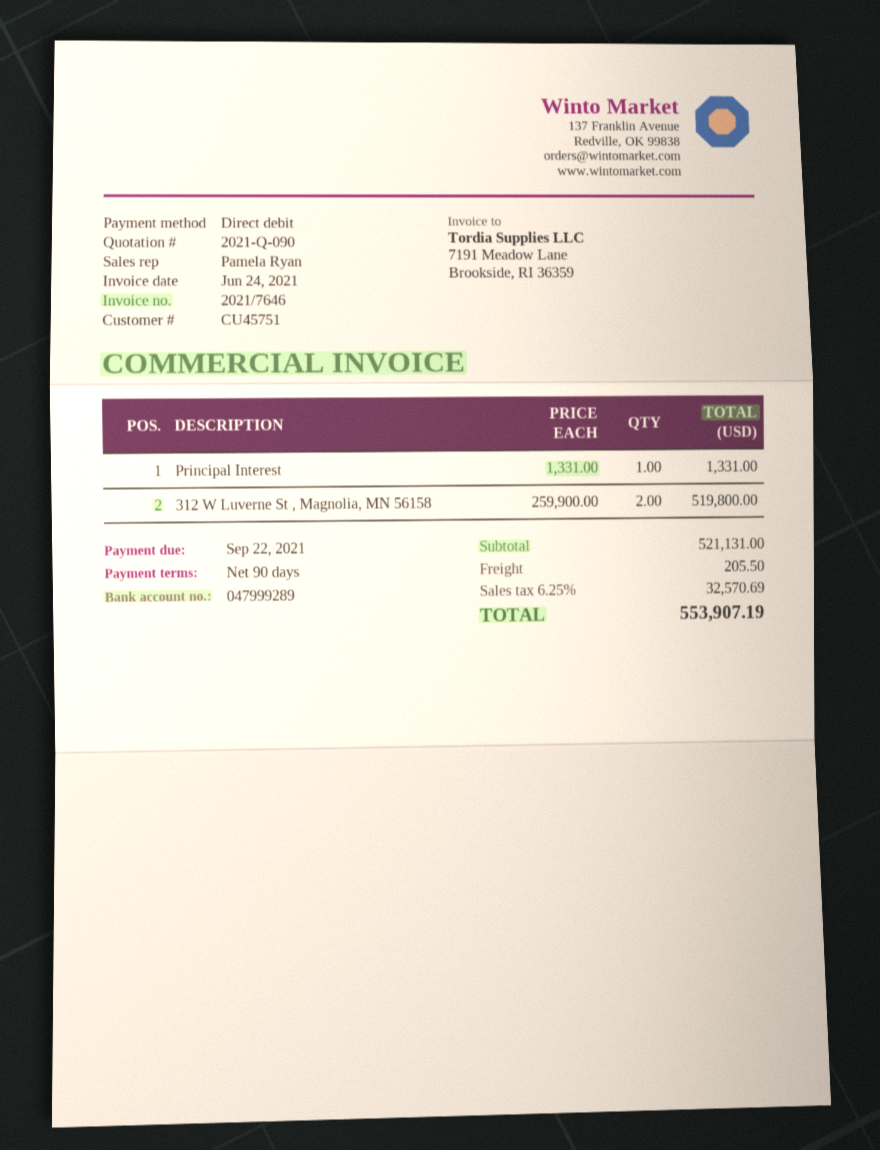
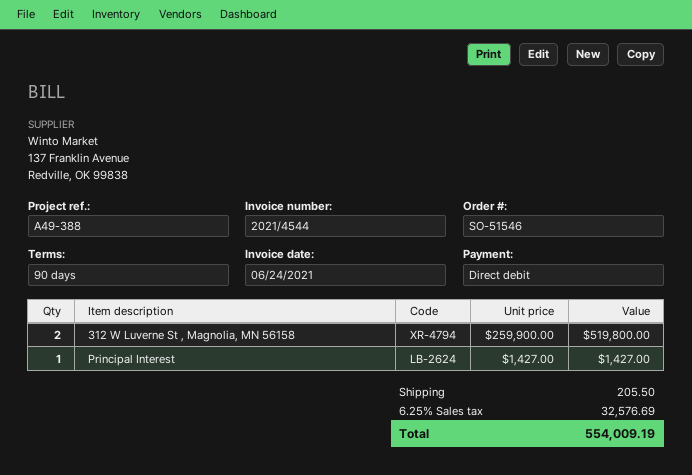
invoice number: 2021/7646 -> 2021/4544
Principal Interest: 1 x 1331.00 = 1331.00 -> 1 x 1427.00 = 1427.00
tax: 6.25% = 32570.69 -> 6.25% = 32576.69
total: 553907.19 -> 554009.19

